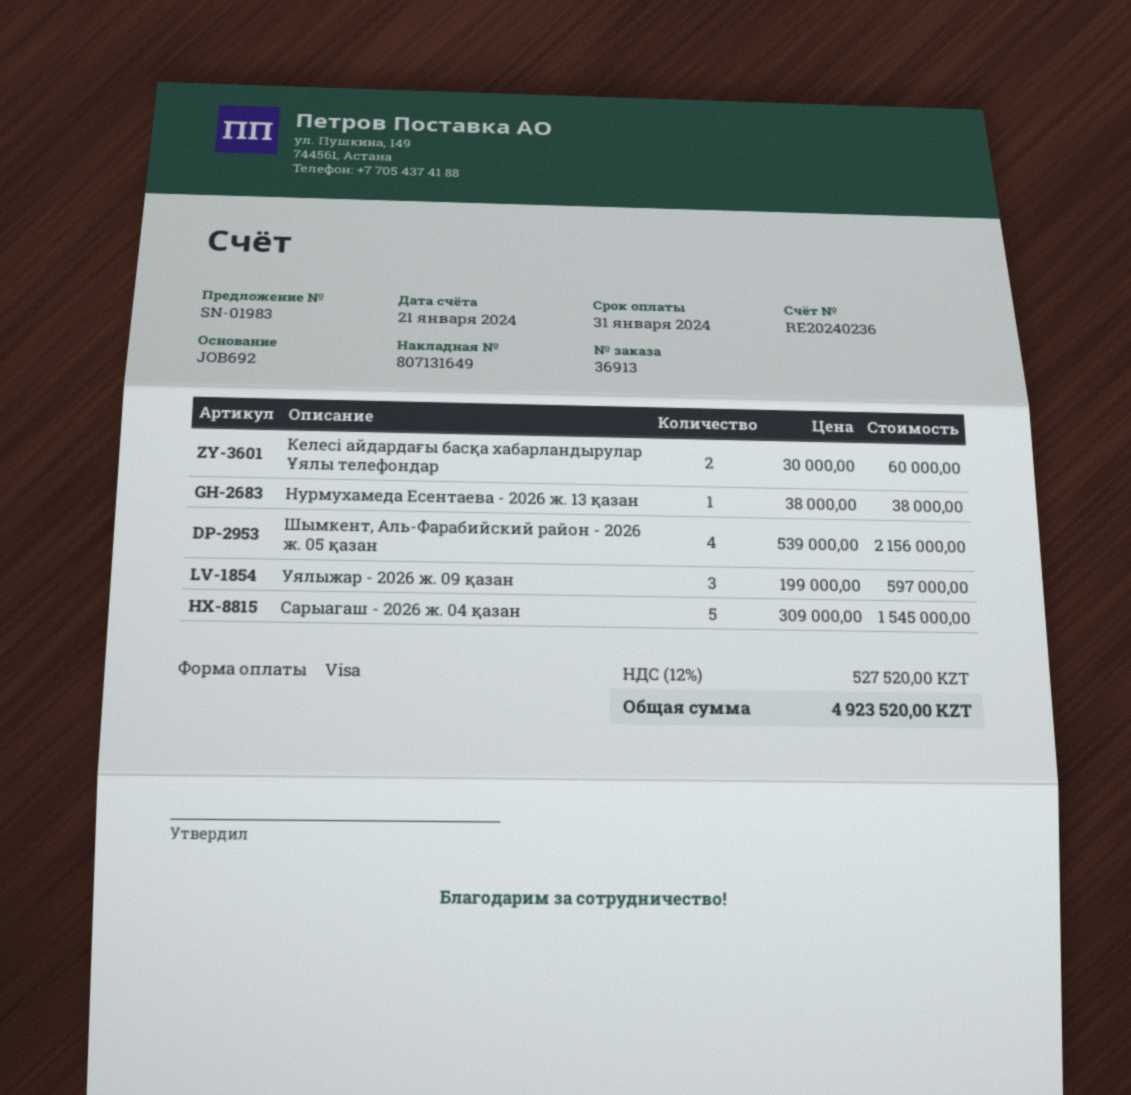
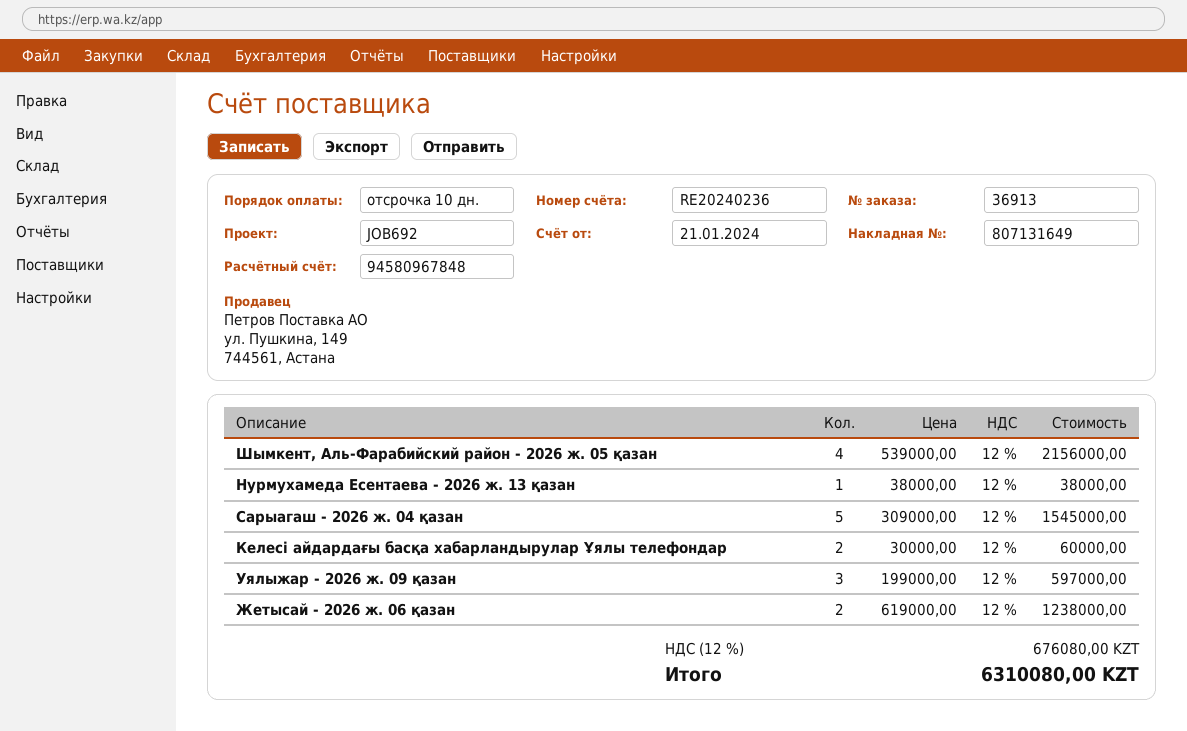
Жетысай - 2026 ж. 06 қазан: none -> 2 x 619000.00 = 1238000.00
tax: 12% = 527520.00 -> 12% = 676080.00
total: 4923520.00 -> 6310080.00

